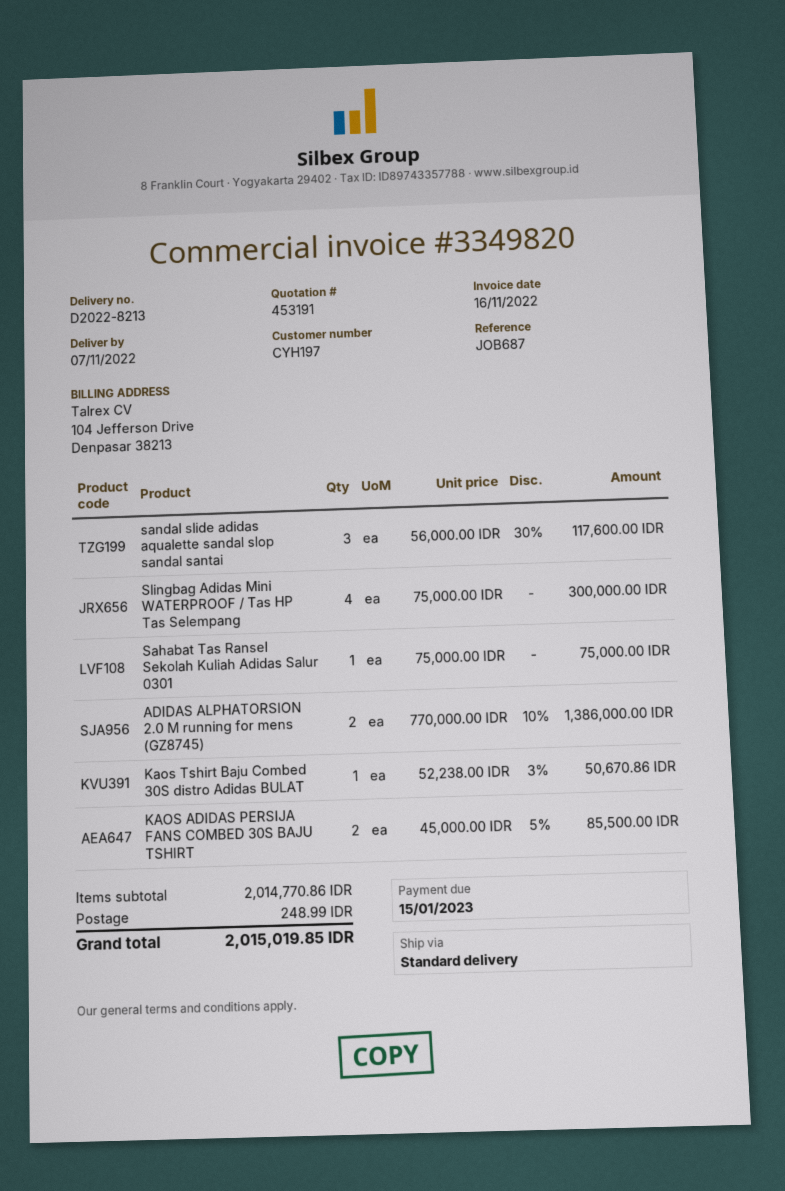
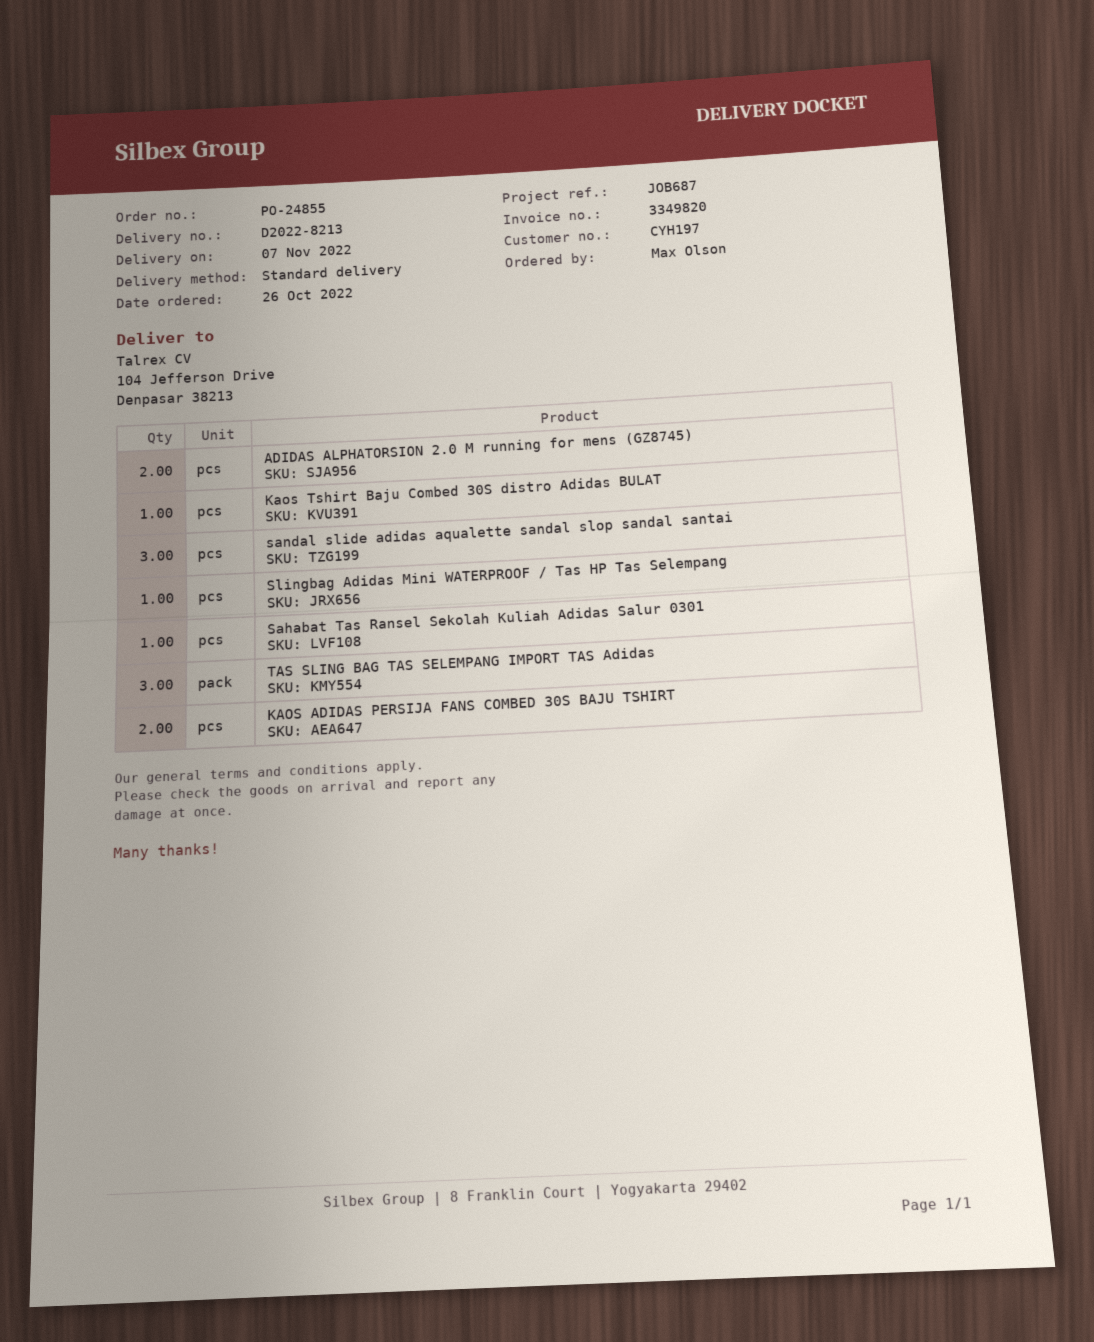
Slingbag Adidas Mini WATERPROOF / Tas HP Tas Selempang: 4 -> 1
TAS SLING BAG TAS SELEMPANG IMPORT TAS Adidas: none -> 3

